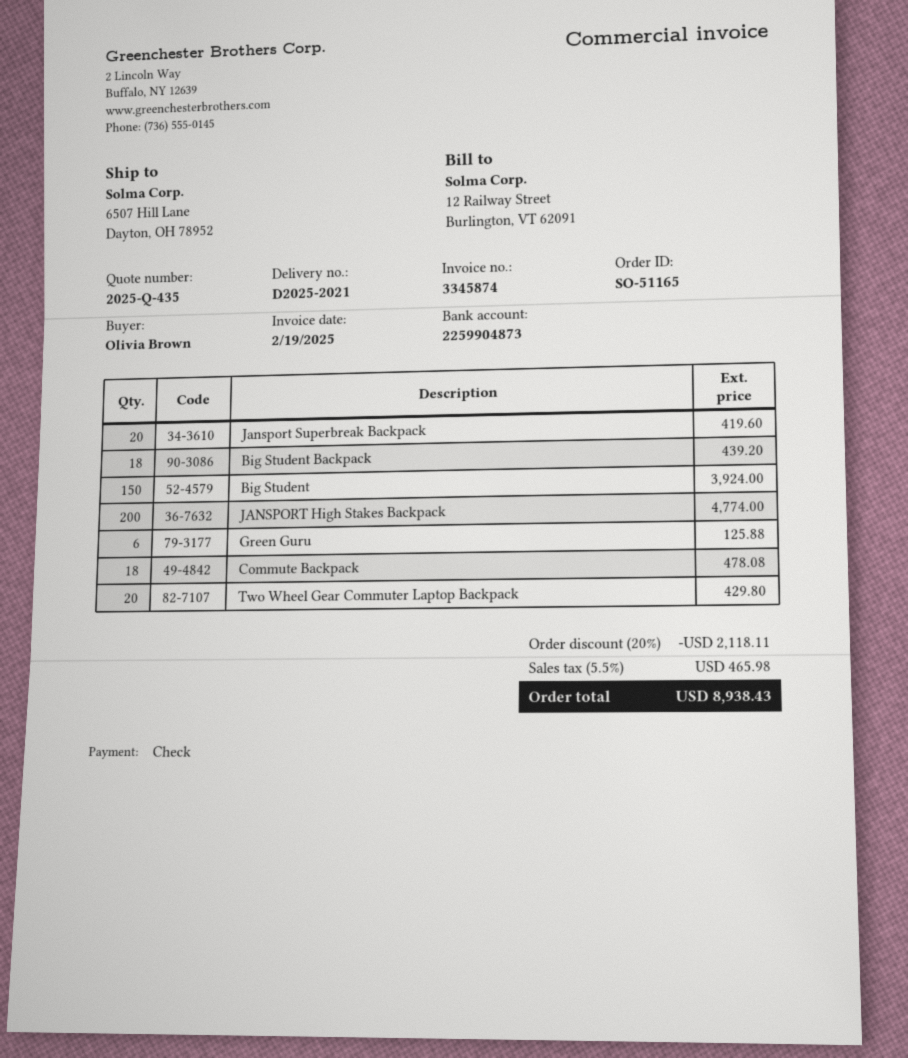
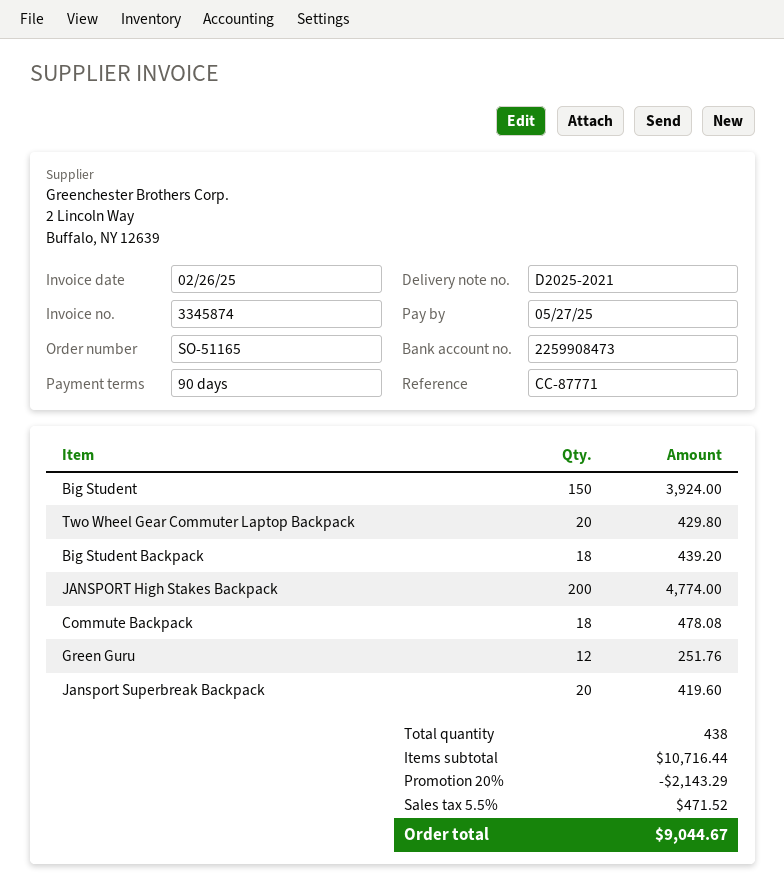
invoice date: 2025-02-19 -> 2025-02-26
bank account: 2259904873 -> 2259908473
Green Guru: 6 for 125.88 -> 12 for 251.76
discount: 20% = 2118.11 -> 20% = 2143.29
tax: 5.5% = 465.98 -> 5.5% = 471.52
total: 8938.43 -> 9044.67

